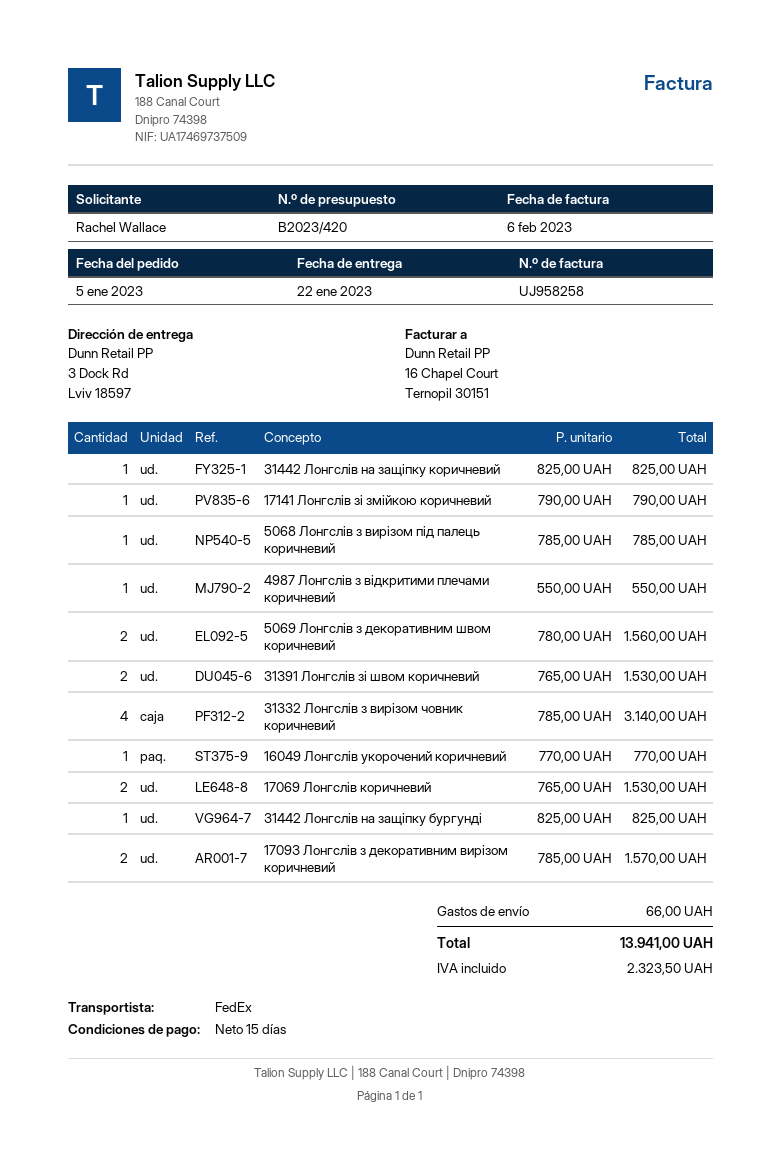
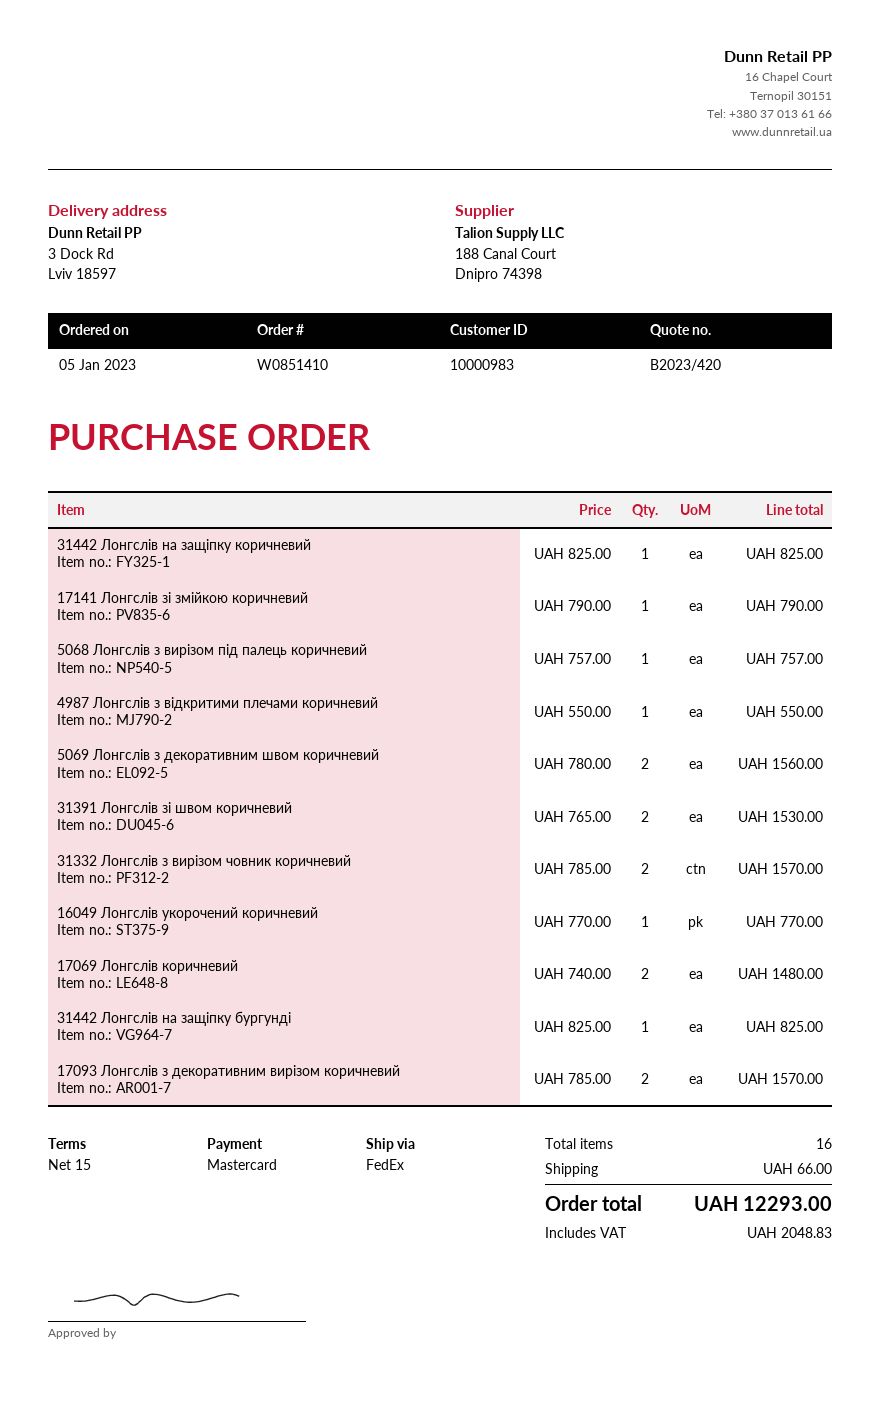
5068 Лонгслів з вирізом під палець коричневий: 1 x 785.00 = 785.00 -> 1 x 757.00 = 757.00
31332 Лонгслів з вирізом човник коричневий: 4 x 785.00 = 3140.00 -> 2 x 785.00 = 1570.00
17069 Лонгслів коричневий: 2 x 765.00 = 1530.00 -> 2 x 740.00 = 1480.00
tax: 2323.50 -> 2048.83
total: 13941.00 -> 12293.00

